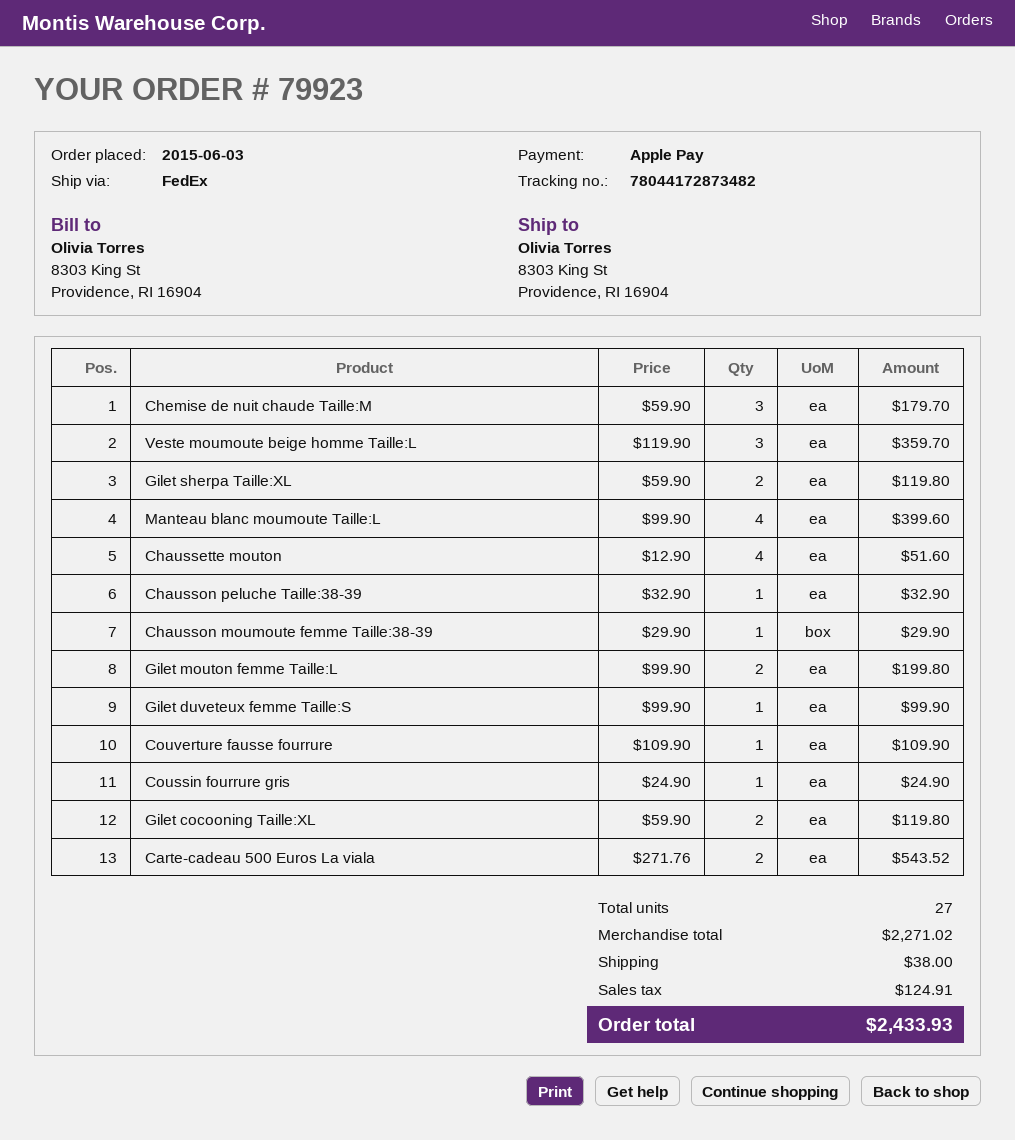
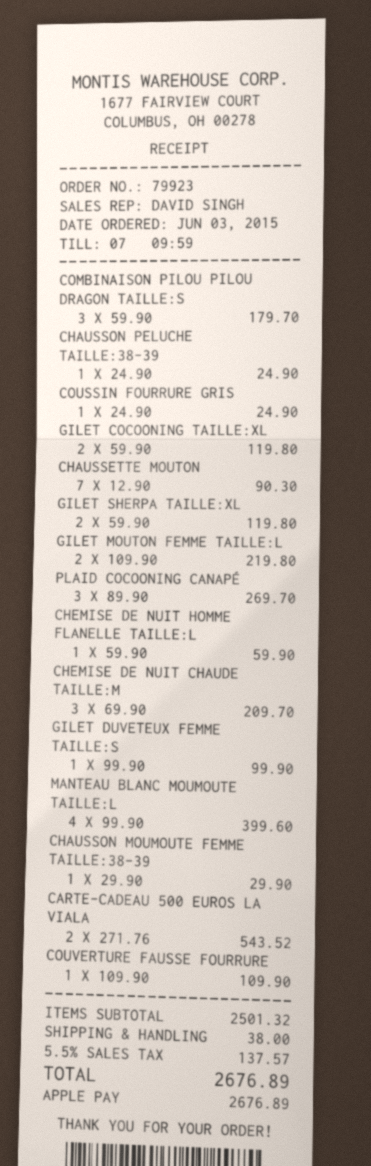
Chemise de nuit chaude Taille:M: 3 x 59.90 = 179.70 -> 3 x 69.90 = 209.70
Veste moumoute beige homme Taille:L: 3 x 119.90 = 359.70 -> none
Chaussette mouton: 4 x 12.90 = 51.60 -> 7 x 12.90 = 90.30
Chausson peluche Taille:38-39: 1 x 32.90 = 32.90 -> 1 x 24.90 = 24.90
Gilet mouton femme Taille:L: 2 x 99.90 = 199.80 -> 2 x 109.90 = 219.80
COMBINAISON PILOU PILOU DRAGON TAILLE:S: none -> 3 x 59.90 = 179.70
PLAID COCOONING CANAPÉ: none -> 3 x 89.90 = 269.70
CHEMISE DE NUIT HOMME FLANELLE TAILLE:L: none -> 1 x 59.90 = 59.90
subtotal: 2271.02 -> 2501.32
tax: 124.91 -> 137.57
total: 2433.93 -> 2676.89

